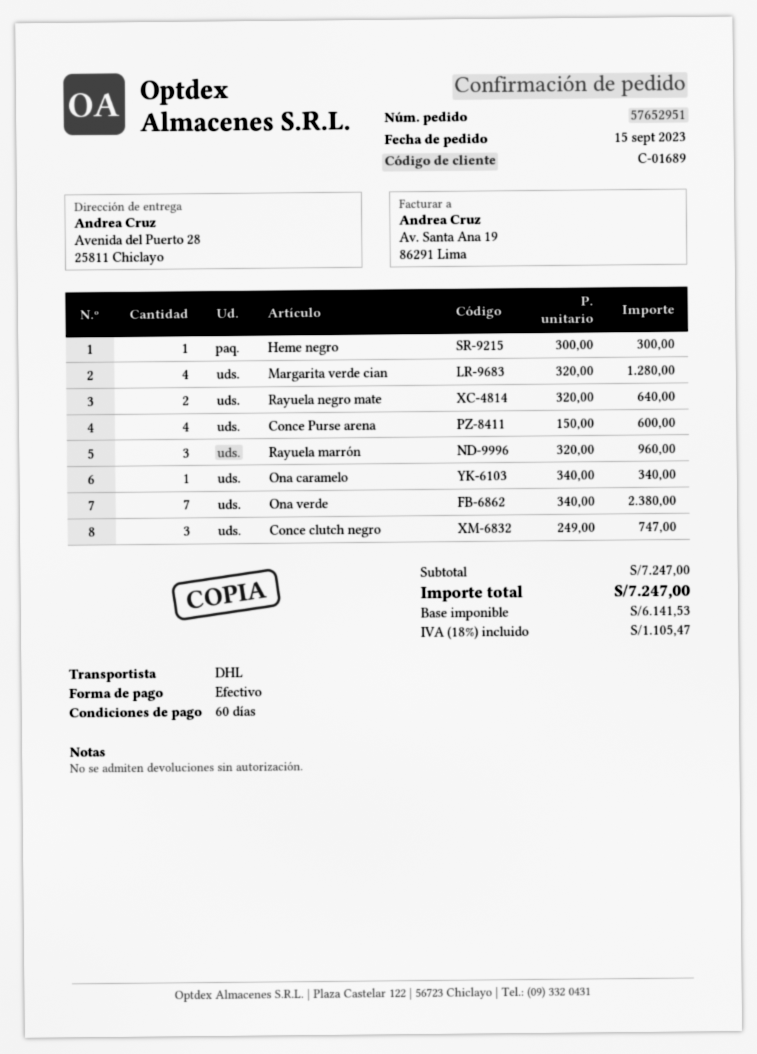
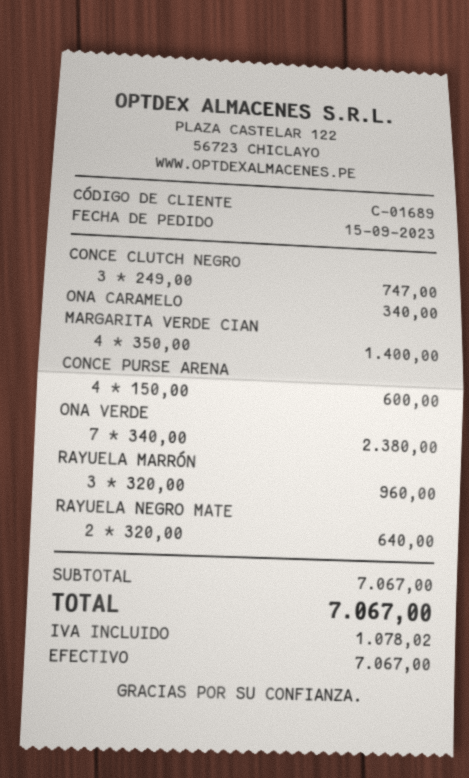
Heme negro: 1 x 300.00 = 300.00 -> none
Margarita verde cian: 4 x 320.00 = 1280.00 -> 4 x 350.00 = 1400.00
subtotal: 7247.00 -> 7067.00
tax: 1105.47 -> 1078.02
total: 7247.00 -> 7067.00

